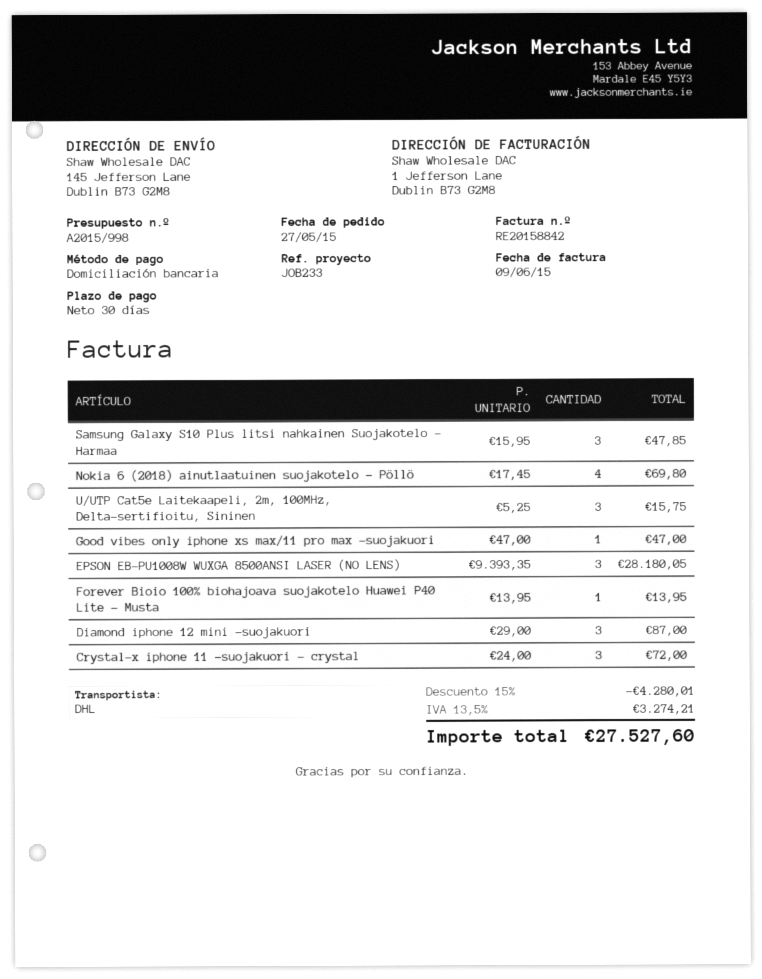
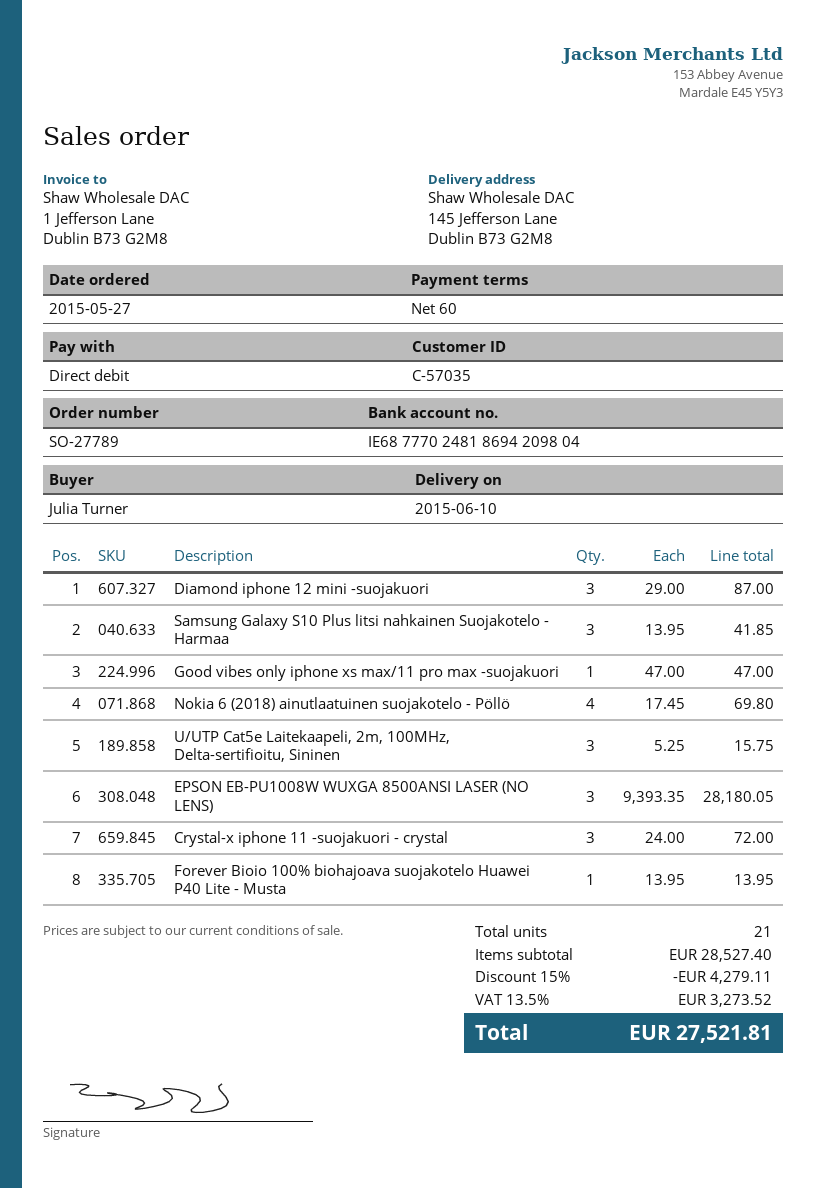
payment terms: 30 days -> 60 days
Samsung Galaxy S10 Plus litsi nahkainen Suojakotelo - Harmaa: 3 x 15.95 = 47.85 -> 3 x 13.95 = 41.85
discount: 15% = 4280.01 -> 15% = 4279.11
tax: 13.5% = 3274.21 -> 13.5% = 3273.52
total: 27527.60 -> 27521.81

